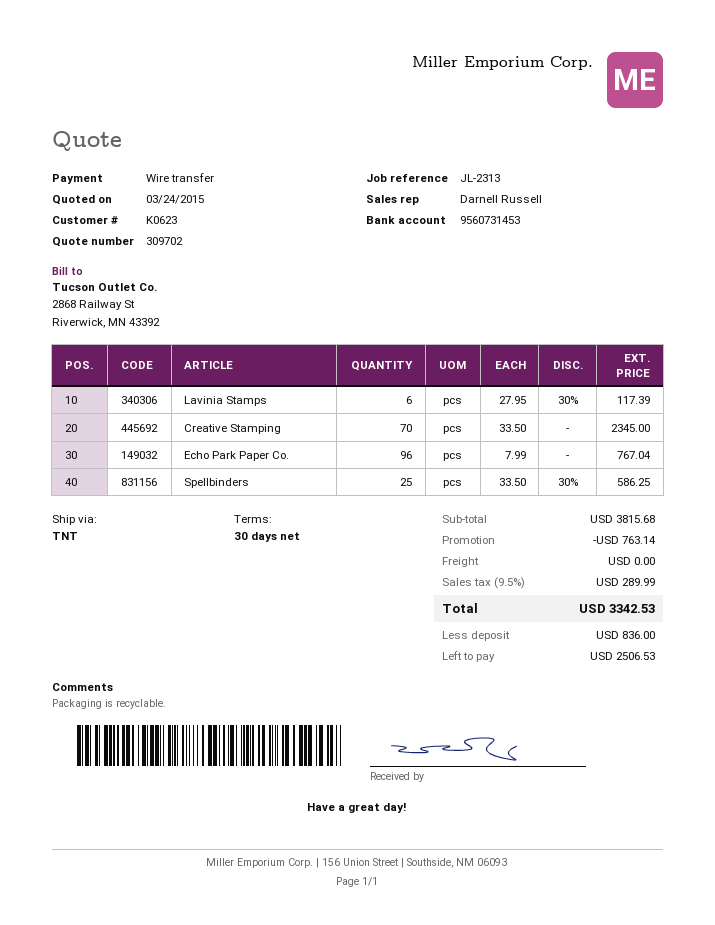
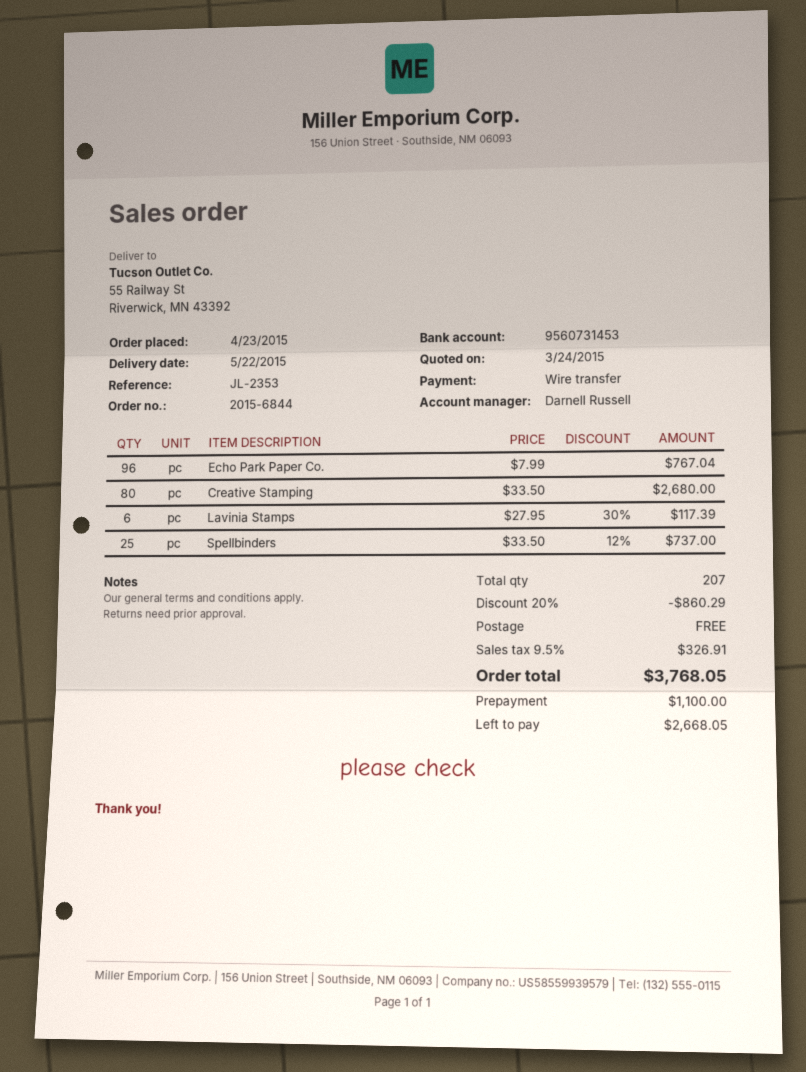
reference: JL-2313 -> JL-2353
Creative Stamping: 70 x 33.50 = 2345.00 -> 80 x 33.50 = 2680.00
Spellbinders: 25 x 33.50 - 30% = 586.25 -> 25 x 33.50 - 12% = 737.00
discount: 763.14 -> 860.29
tax: 9.5% = 289.99 -> 9.5% = 326.91
total: 3342.53 -> 3768.05
deposit: 836.00 -> 1100.00
balance: 2506.53 -> 2668.05

